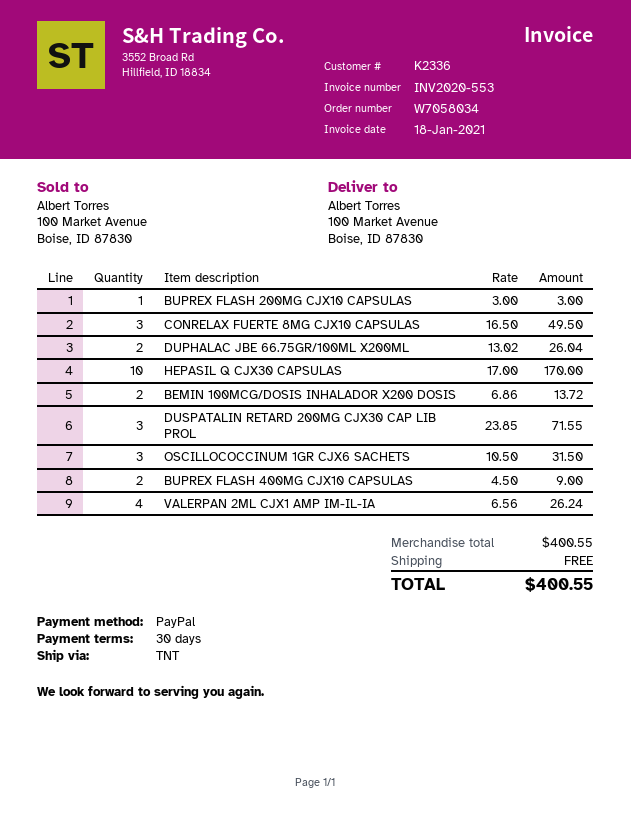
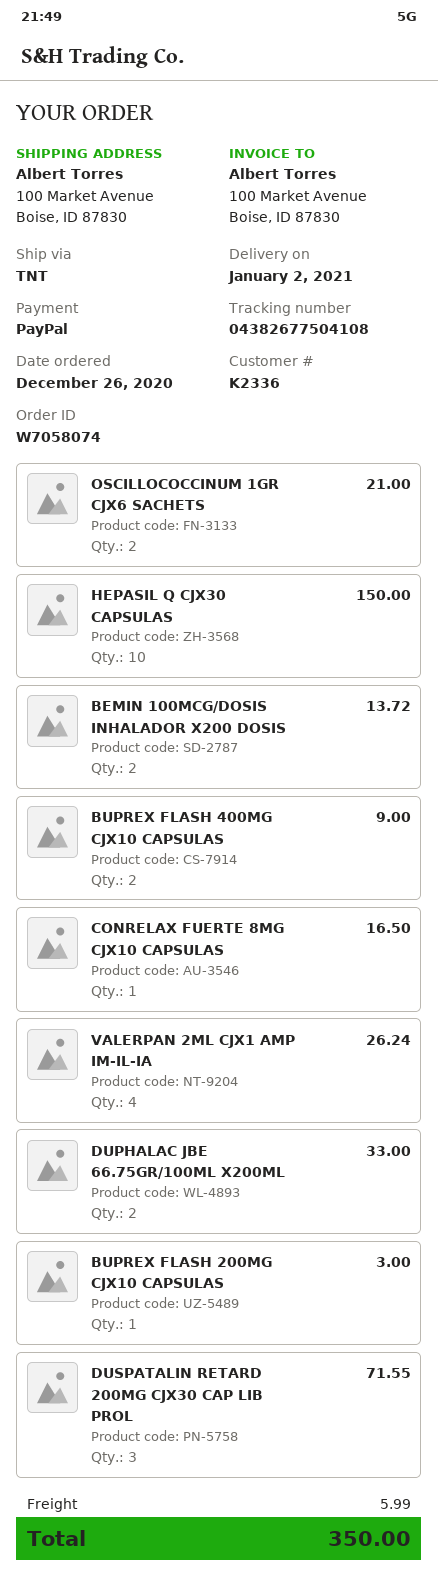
order number: W7058034 -> W7058074
CONRELAX FUERTE 8MG CJX10 CAPSULAS: 3 for 49.50 -> 1 for 16.50
DUPHALAC JBE 66.75GR/100ML X200ML: 2 for 26.04 -> 2 for 33.00
HEPASIL Q CJX30 CAPSULAS: 10 for 170.00 -> 10 for 150.00
OSCILLOCOCCINUM 1GR CJX6 SACHETS: 3 for 31.50 -> 2 for 21.00
shipping: 0.00 -> 5.99
total: 400.55 -> 350.00

